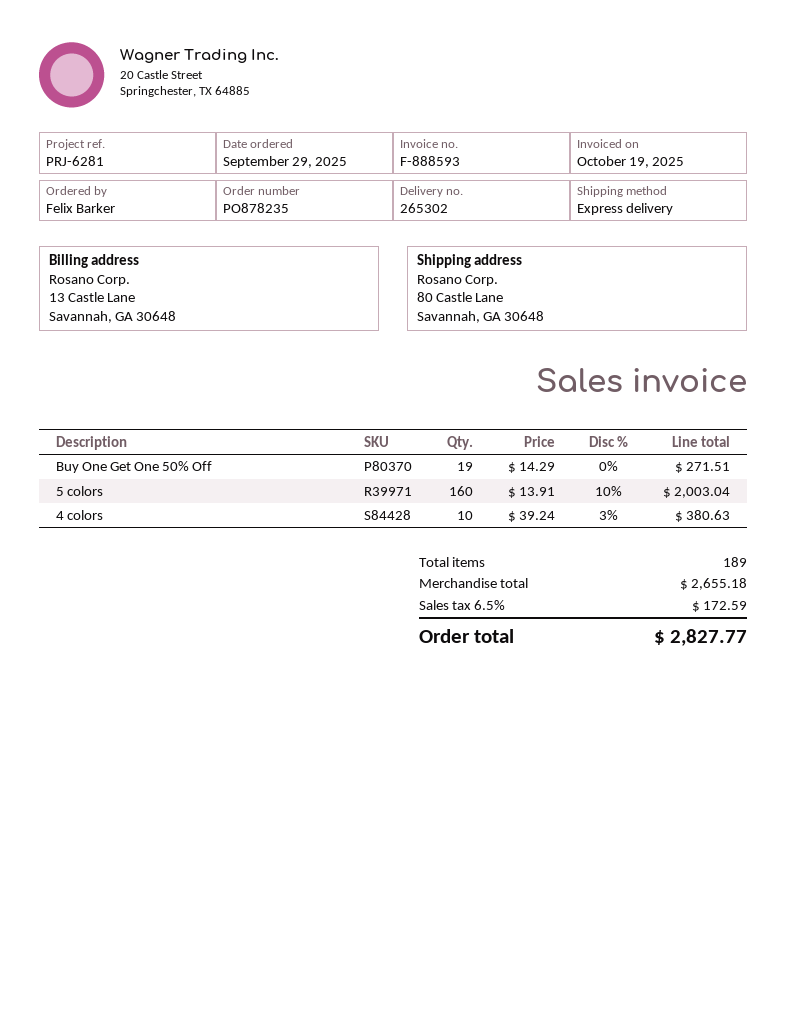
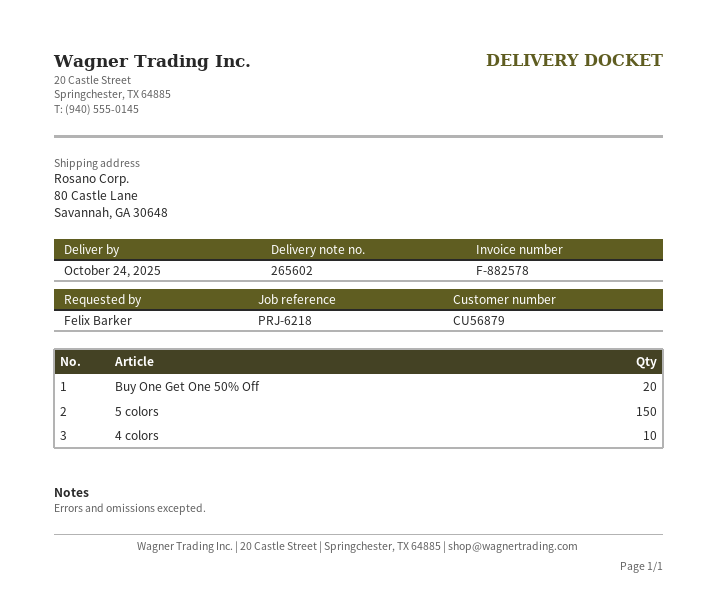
delivery note number: 265302 -> 265602
invoice number: F-888593 -> F-882578
reference: PRJ-6281 -> PRJ-6218
Buy One Get One 50% Off: 19 -> 20
5 colors: 160 -> 150

